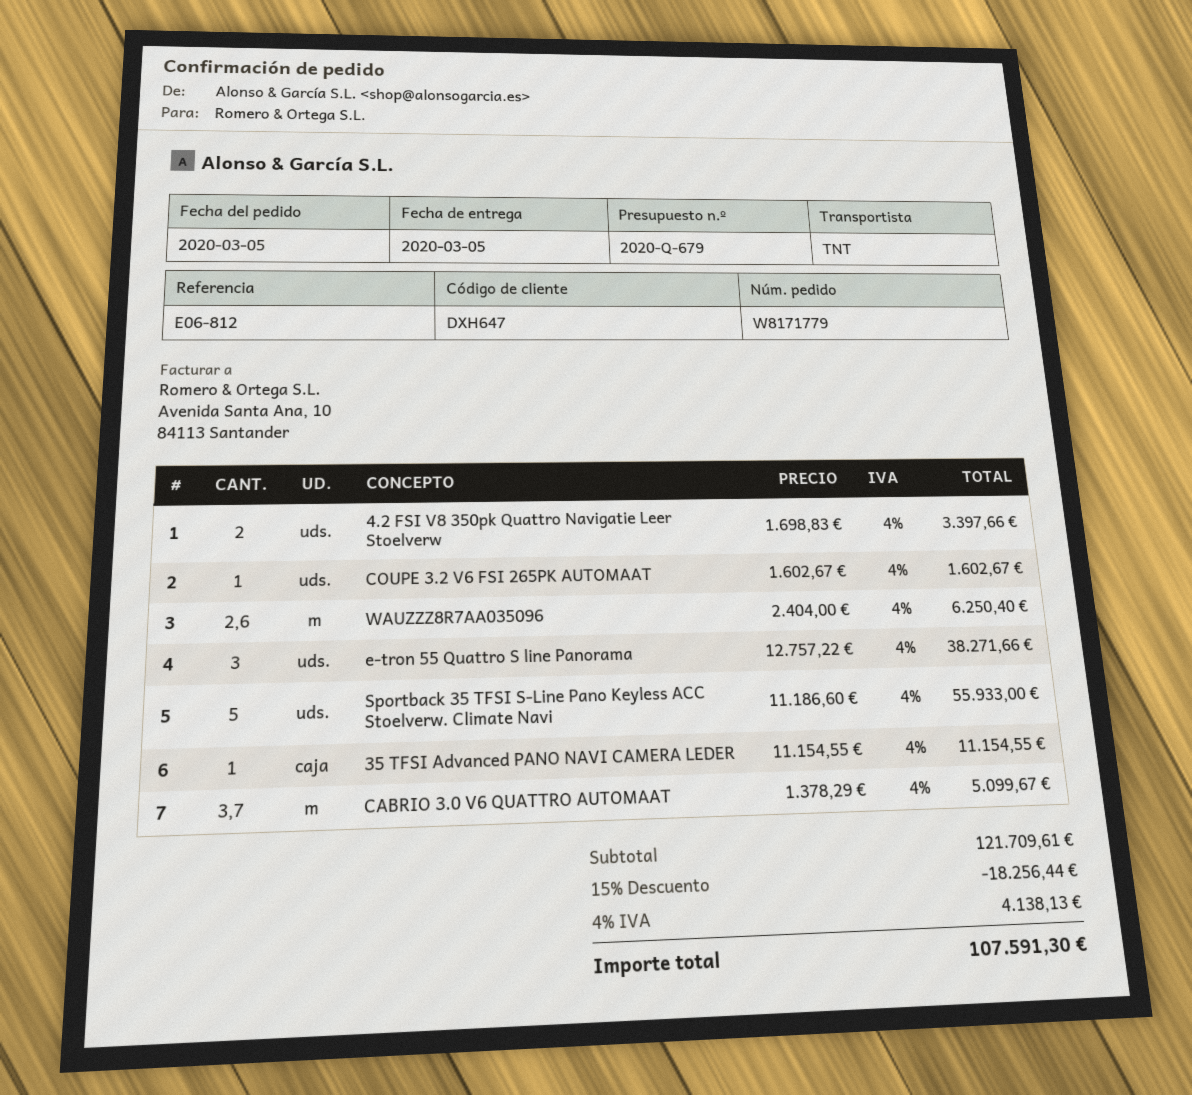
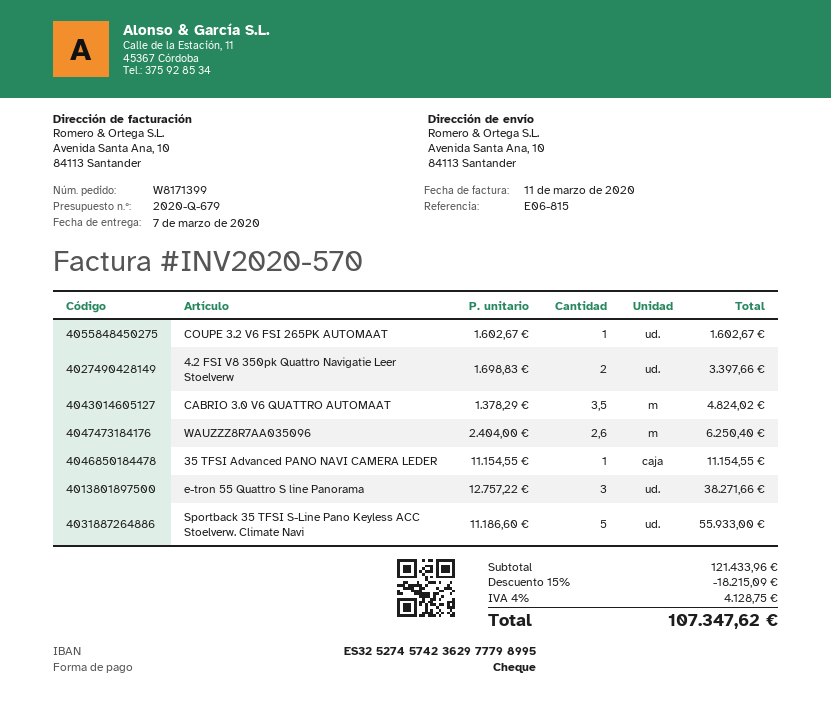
order number: W8171779 -> W8171399
delivery date: 2020-03-05 -> 2020-03-07
reference: E06-812 -> E06-815
CABRIO 3.0 V6 QUATTRO AUTOMAAT: 3.7 x 1378.29 = 5099.67 -> 3.5 x 1378.29 = 4824.02
subtotal: 121709.61 -> 121433.96
discount: 15% = 18256.44 -> 15% = 18215.09
tax: 4% = 4138.13 -> 4% = 4128.75
total: 107591.30 -> 107347.62

